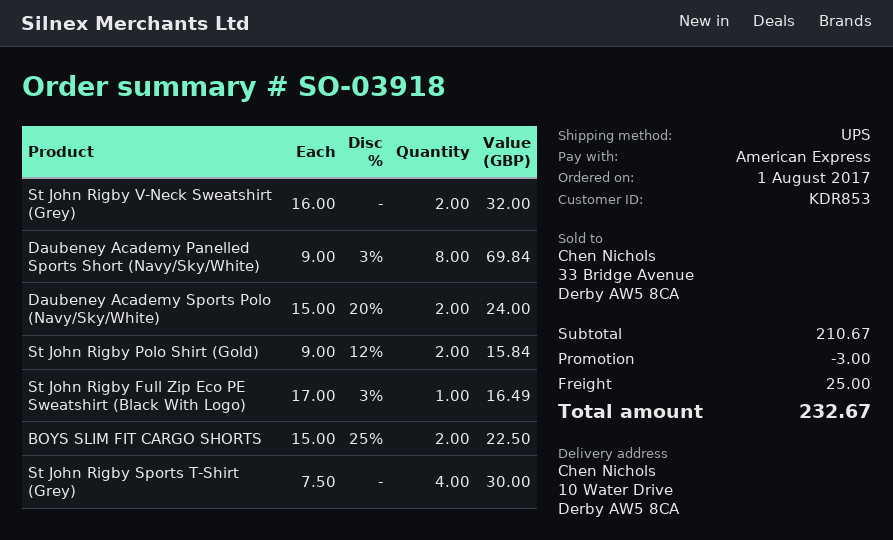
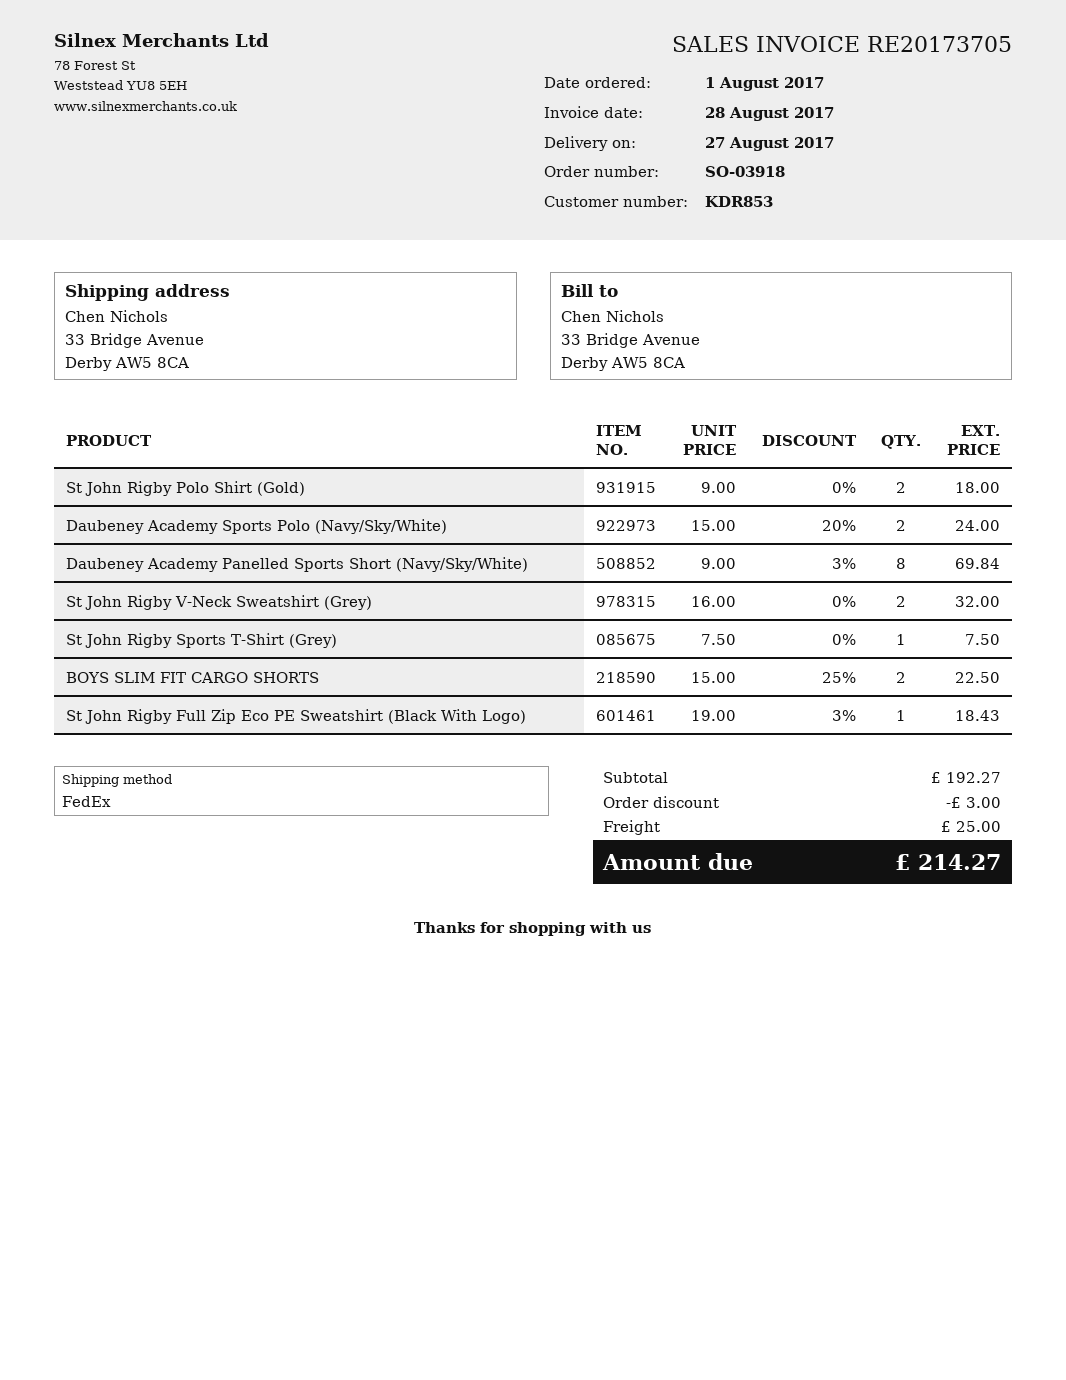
shipping method: UPS -> FedEx
ship to: 10 Water Drive, Derby AW5 8CA -> 33 Bridge Avenue, Derby AW5 8CA
St John Rigby Polo Shirt (Gold): 2 x 9.00 - 12% = 15.84 -> 2 x 9.00 = 18.00
St John Rigby Full Zip Eco PE Sweatshirt (Black With Logo): 1 x 17.00 - 3% = 16.49 -> 1 x 19.00 - 3% = 18.43
St John Rigby Sports T-Shirt (Grey): 4 x 7.50 = 30.00 -> 1 x 7.50 = 7.50
subtotal: 210.67 -> 192.27
total: 232.67 -> 214.27

